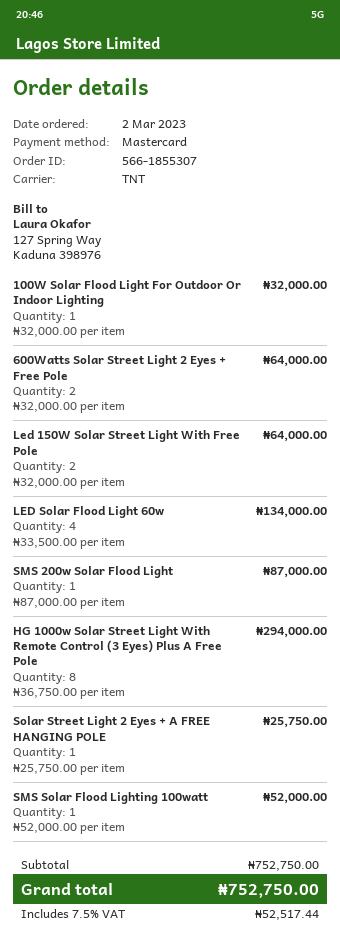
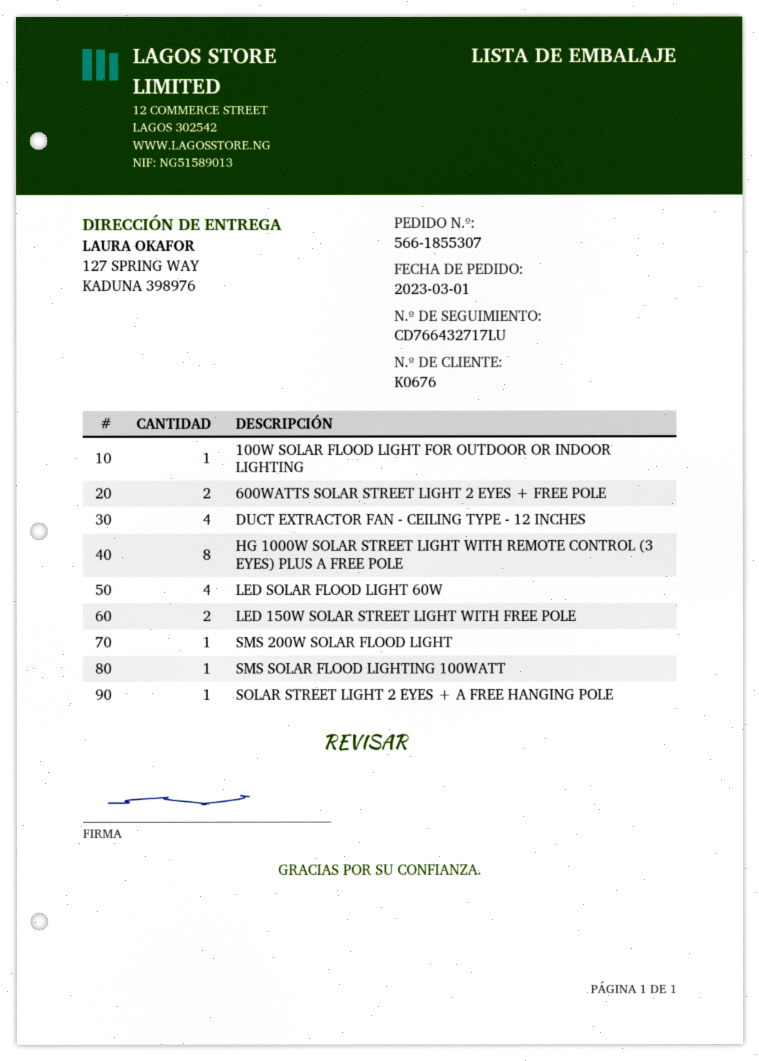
order date: 2023-03-02 -> 2023-03-01
DUCT EXTRACTOR FAN - CEILING TYPE - 12 INCHES: none -> 4

